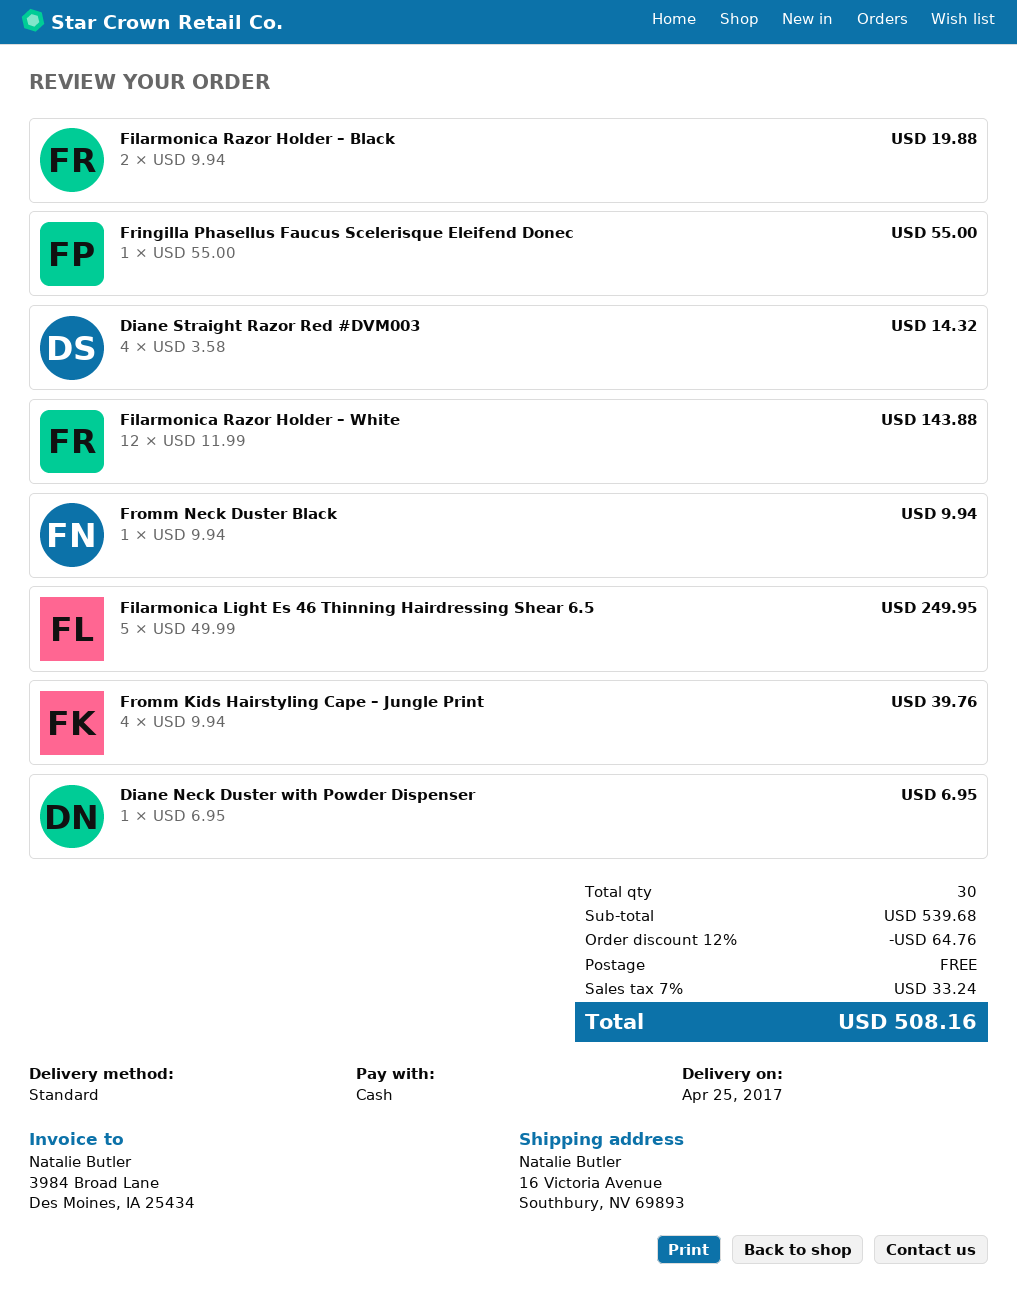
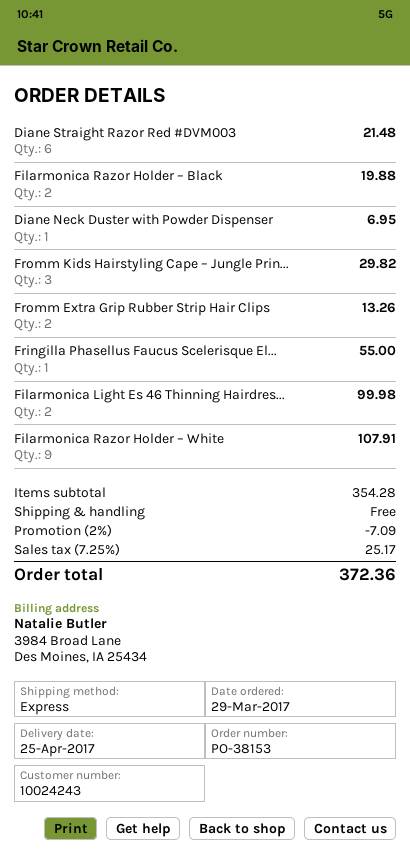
shipping method: standard -> express
Diane Straight Razor Red #DVM003: 4 for 14.32 -> 6 for 21.48
Filarmonica Razor Holder – White: 12 for 143.88 -> 9 for 107.91
Fromm Neck Duster Black: 1 for 9.94 -> none
Filarmonica Light Es 46 Thinning Hairdressing Shear 6.5: 5 for 249.95 -> 2 for 99.98
Fromm Kids Hairstyling Cape – Jungle Print: 4 for 39.76 -> 3 for 29.82
Fromm Extra Grip Rubber Strip Hair Clips: none -> 2 for 13.26
subtotal: 539.68 -> 354.28
discount: 12% = 64.76 -> 2% = 7.09
tax: 7% = 33.24 -> 7.25% = 25.17
total: 508.16 -> 372.36

